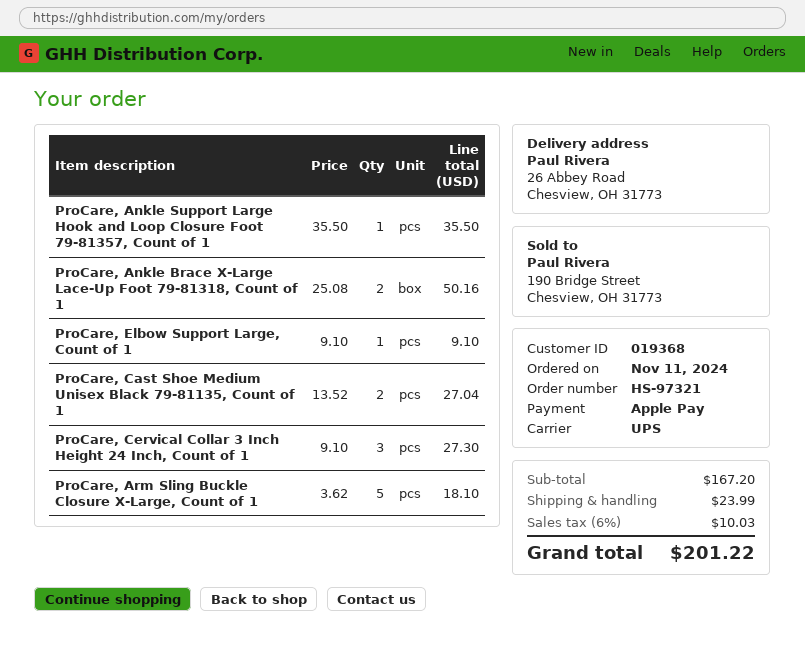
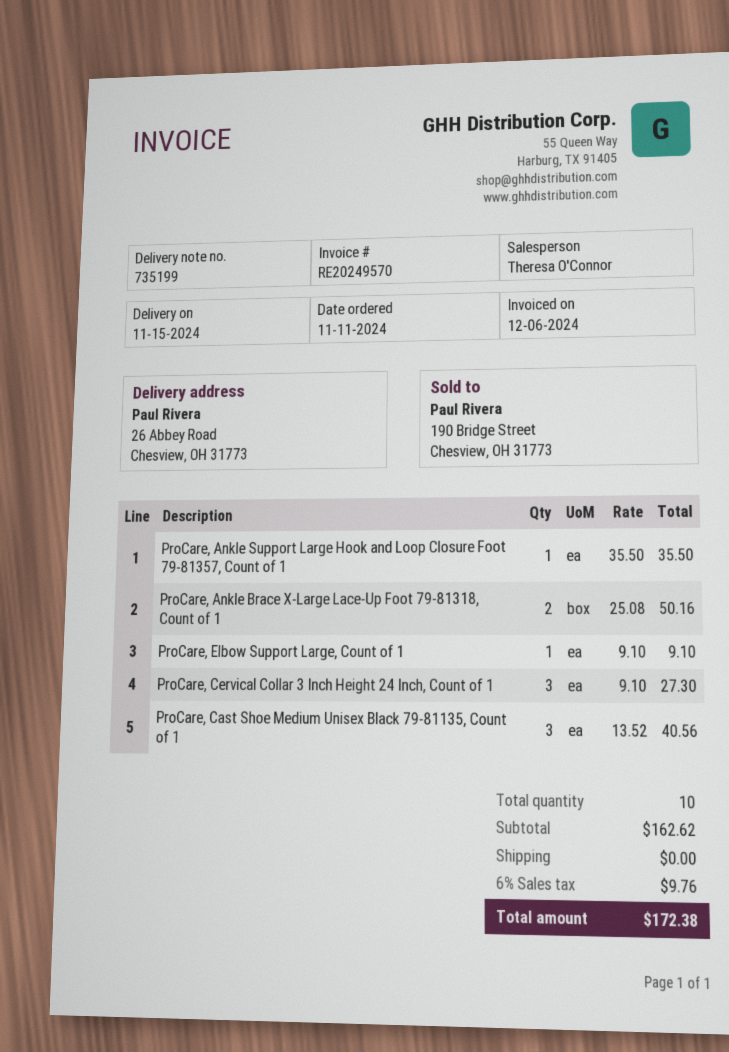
ProCare, Cast Shoe Medium Unisex Black 79-81135, Count of 1: 2 x 13.52 = 27.04 -> 3 x 13.52 = 40.56
ProCare, Arm Sling Buckle Closure X-Large, Count of 1: 5 x 3.62 = 18.10 -> none
subtotal: 167.20 -> 162.62
shipping: 23.99 -> 0.00
tax: 6% = 10.03 -> 6% = 9.76
total: 201.22 -> 172.38

